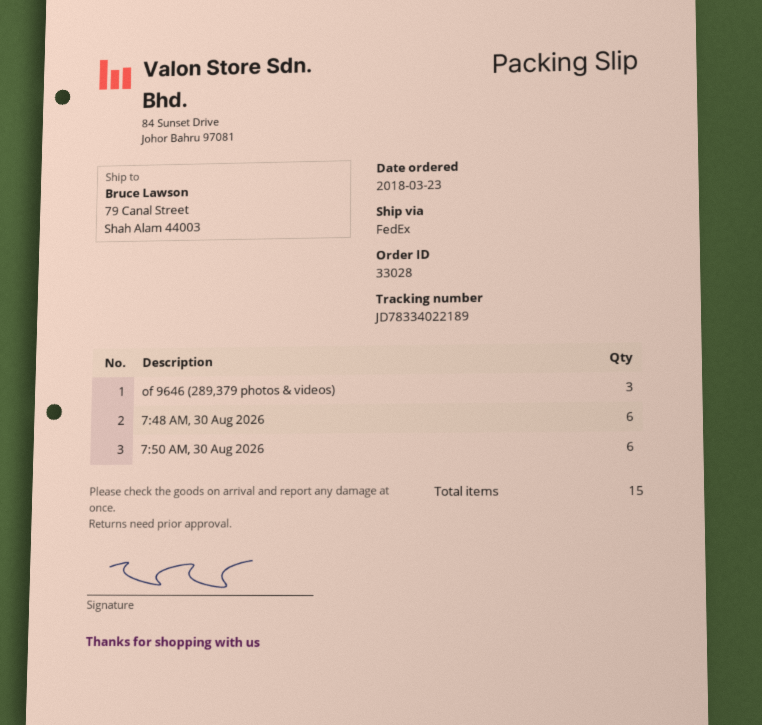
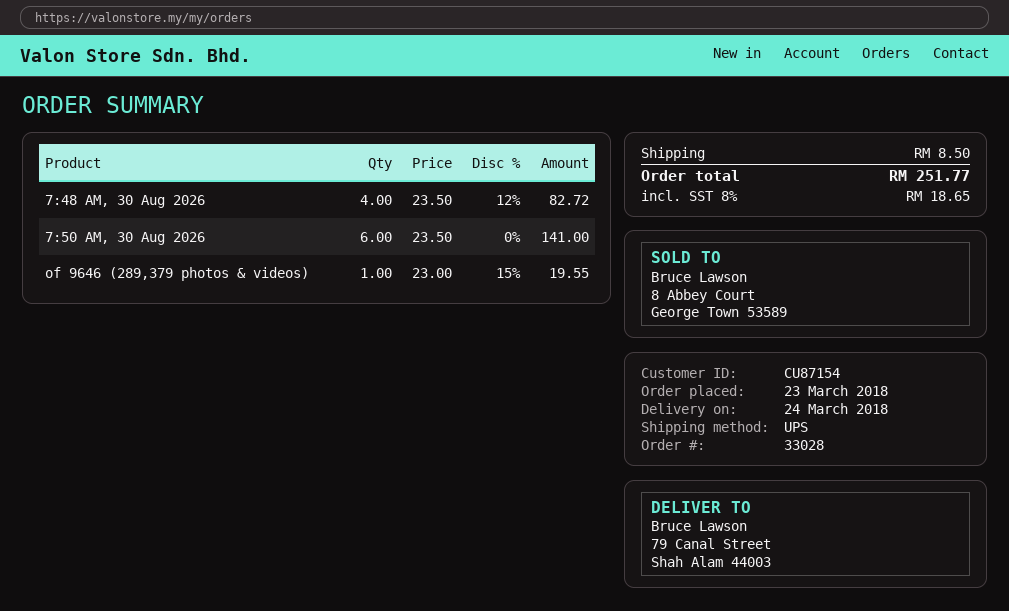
shipping method: FedEx -> UPS
of 9646 (289,379 photos & videos): 3 -> 1
7:48 AM, 30 Aug 2026: 6 -> 4

